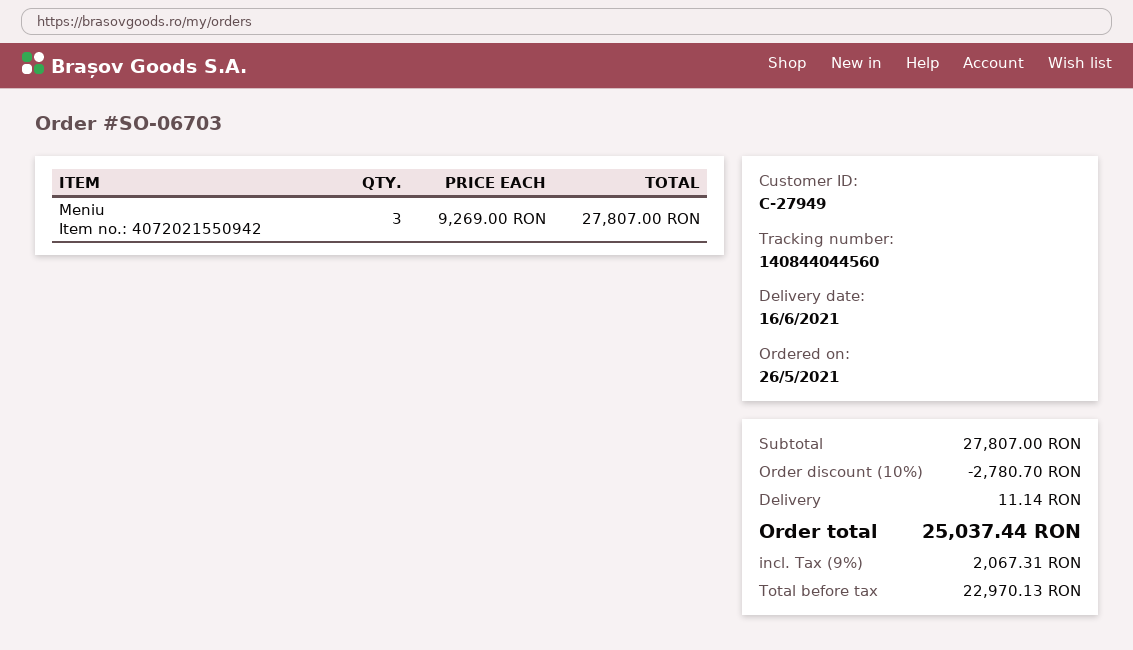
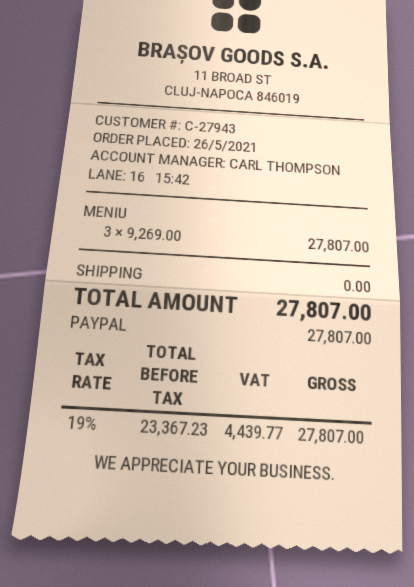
customer number: C-27949 -> C-27943
discount: 10% = 2780.70 -> none
shipping: 11.14 -> 0.00
net: 22970.13 -> 23367.23
tax: 9% = 2067.31 -> 19% = 4439.77
total: 25037.44 -> 27807.00

